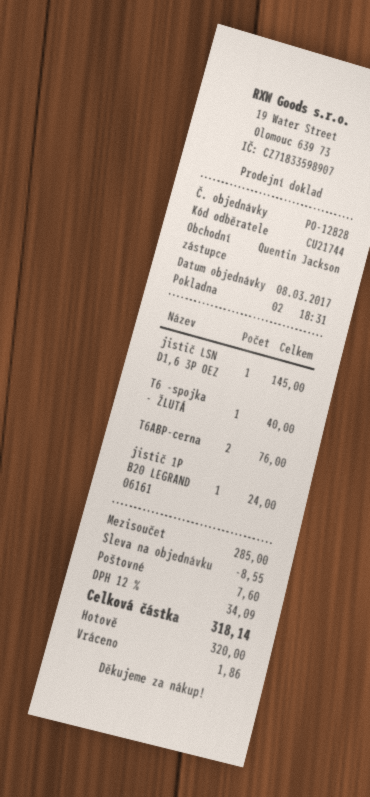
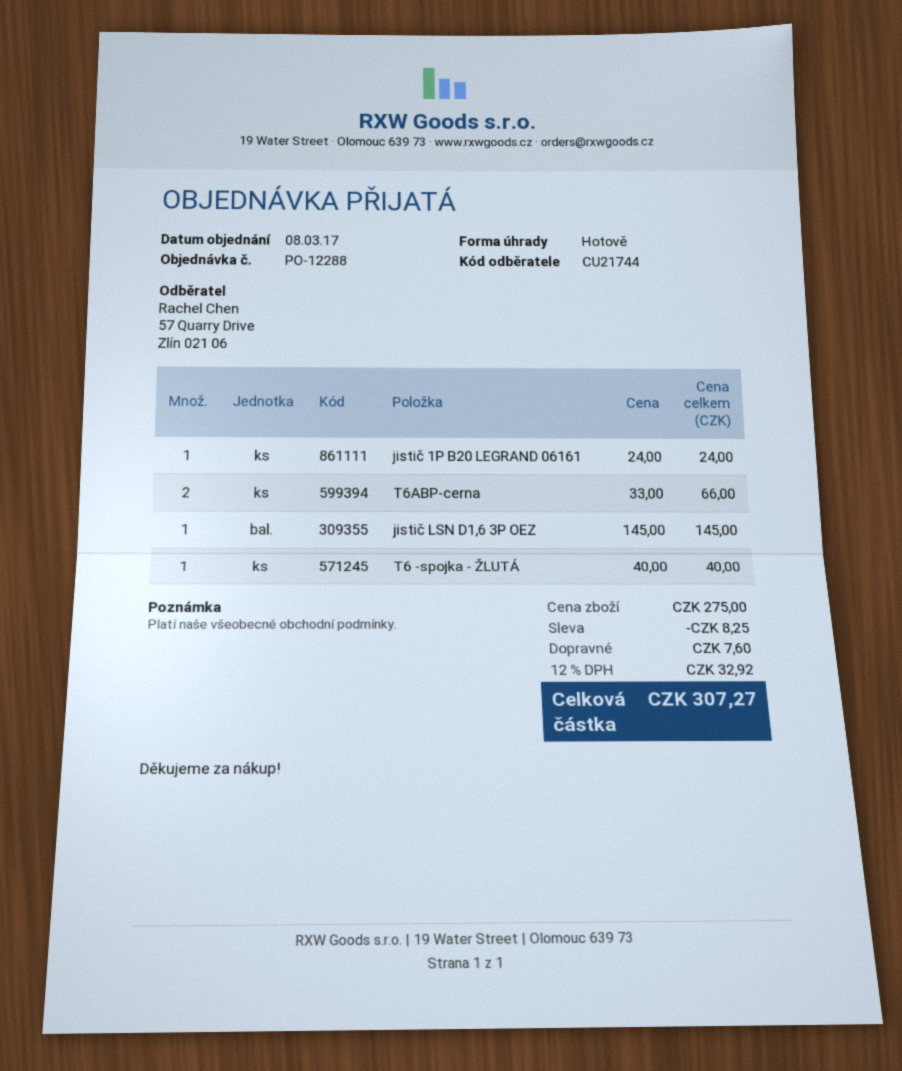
order number: PO-12828 -> PO-12288
T6ABP-cerna: 2 for 76.00 -> 2 for 66.00
subtotal: 285.00 -> 275.00
discount: 8.55 -> 8.25
tax: 12% = 34.09 -> 12% = 32.92
total: 318.14 -> 307.27

